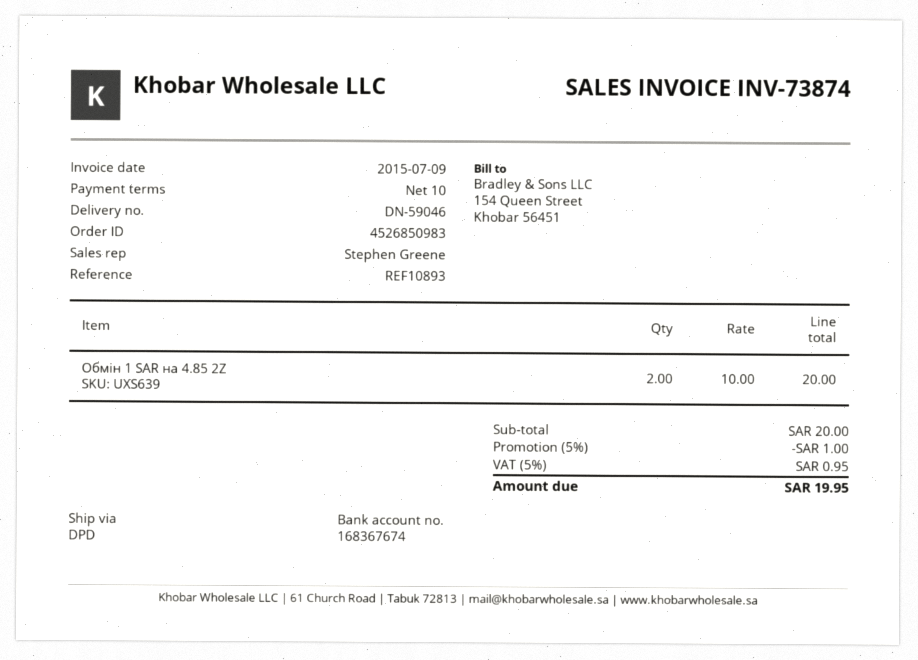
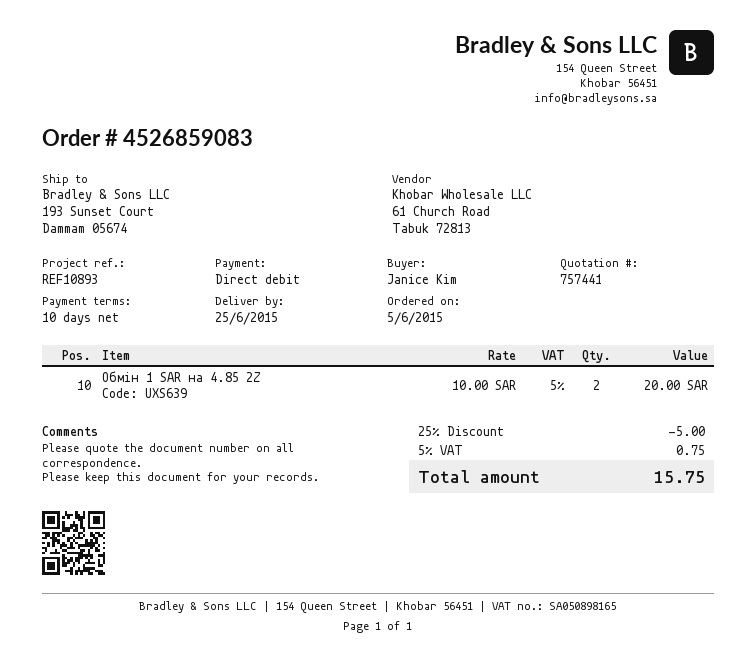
order number: 4526850983 -> 4526859083
discount: 5% = 1.00 -> 25% = 5.00
tax: 5% = 0.95 -> 5% = 0.75
total: 19.95 -> 15.75

